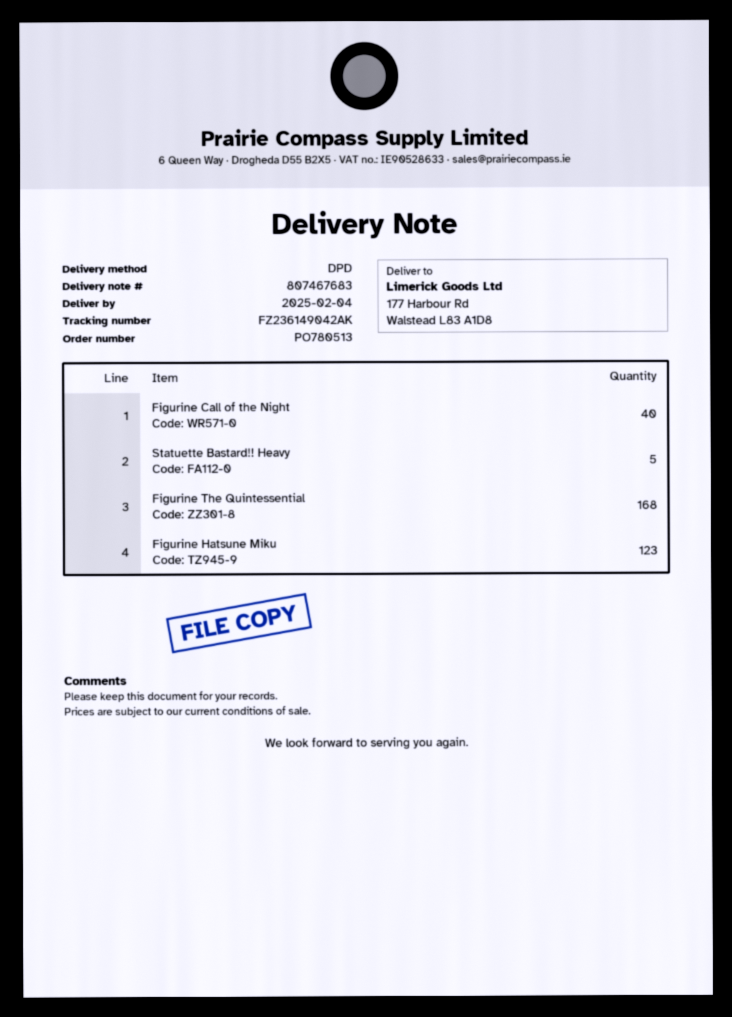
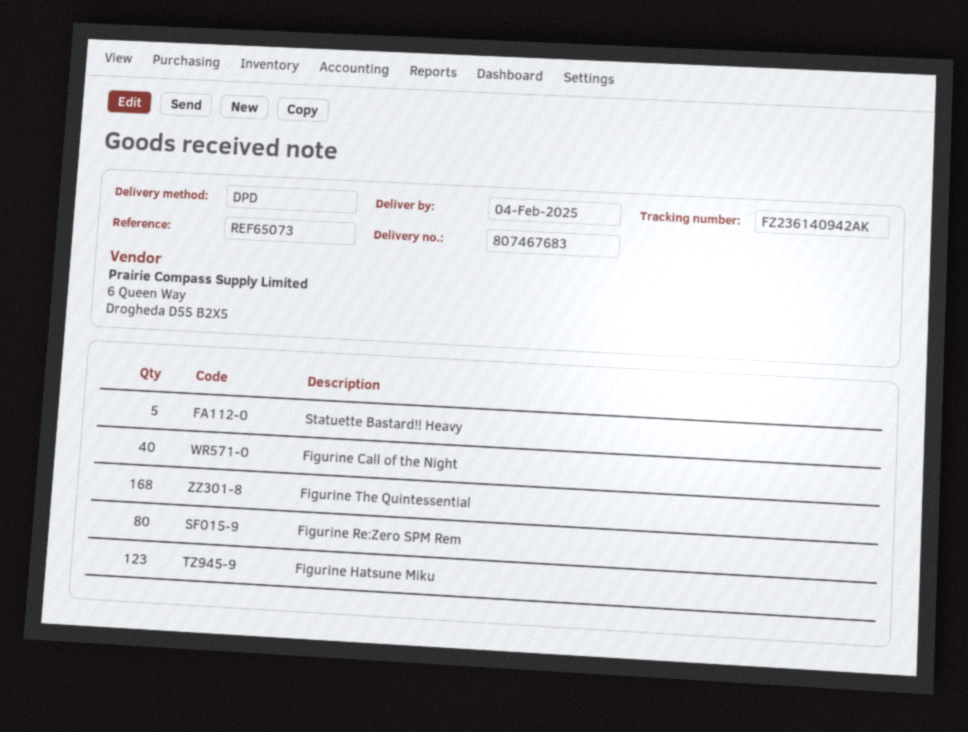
tracking number: FZ236149042AK -> FZ236140942AK
Figurine Re:Zero SPM Rem: none -> 80

